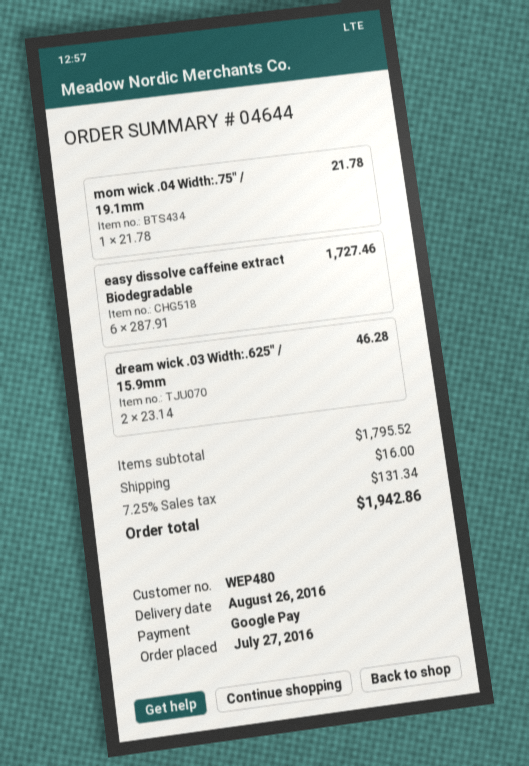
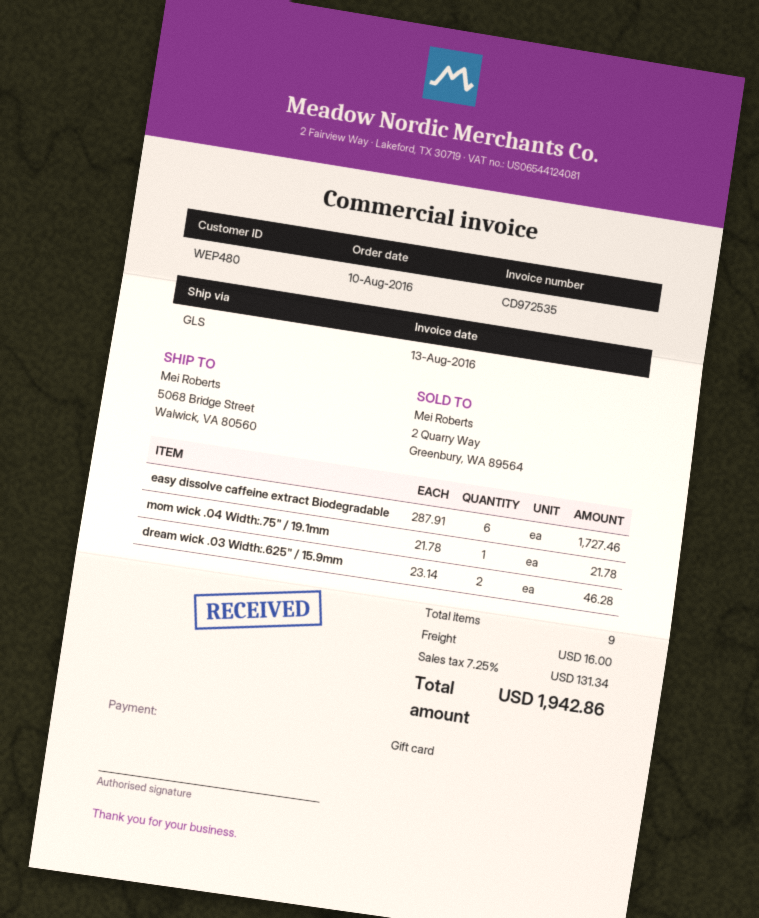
order date: 2016-07-27 -> 2016-08-10
payment method: Google Pay -> gift card

